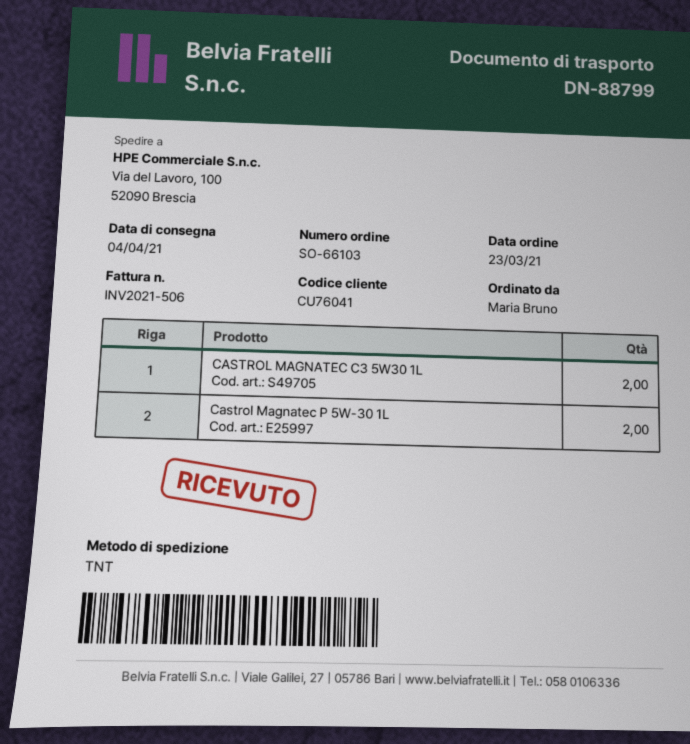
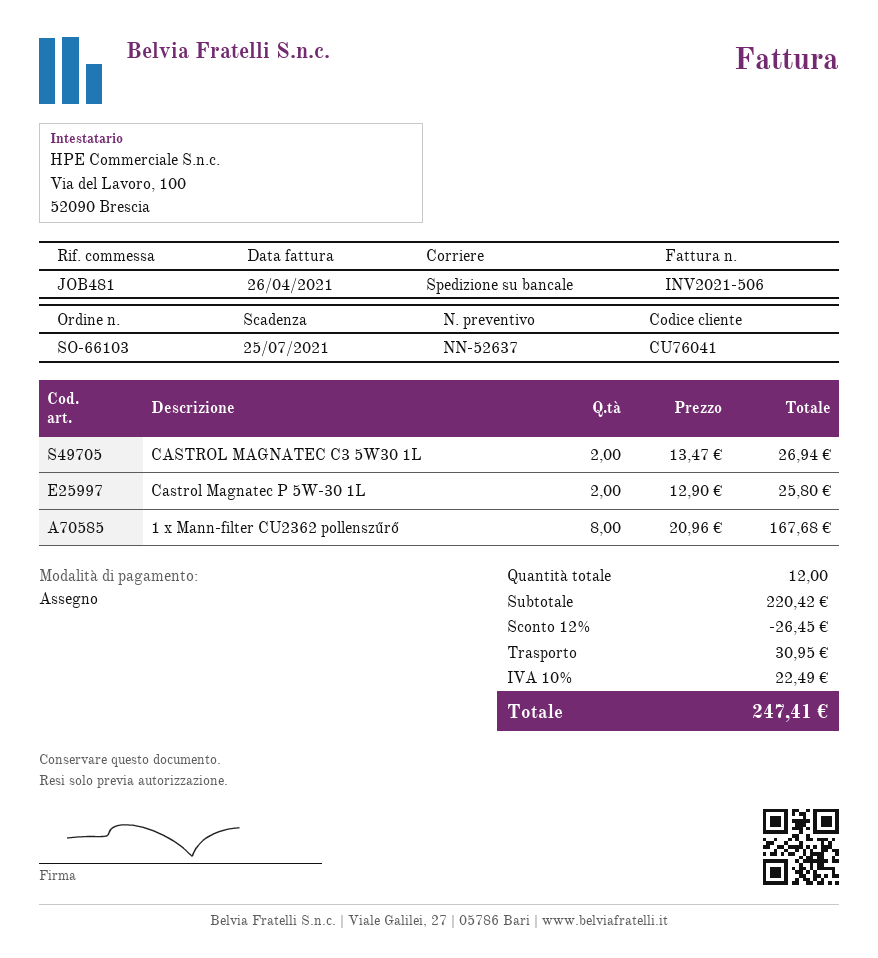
shipping method: TNT -> pallet freight
1 x Mann-filter CU2362 pollenszűrő: none -> 8

